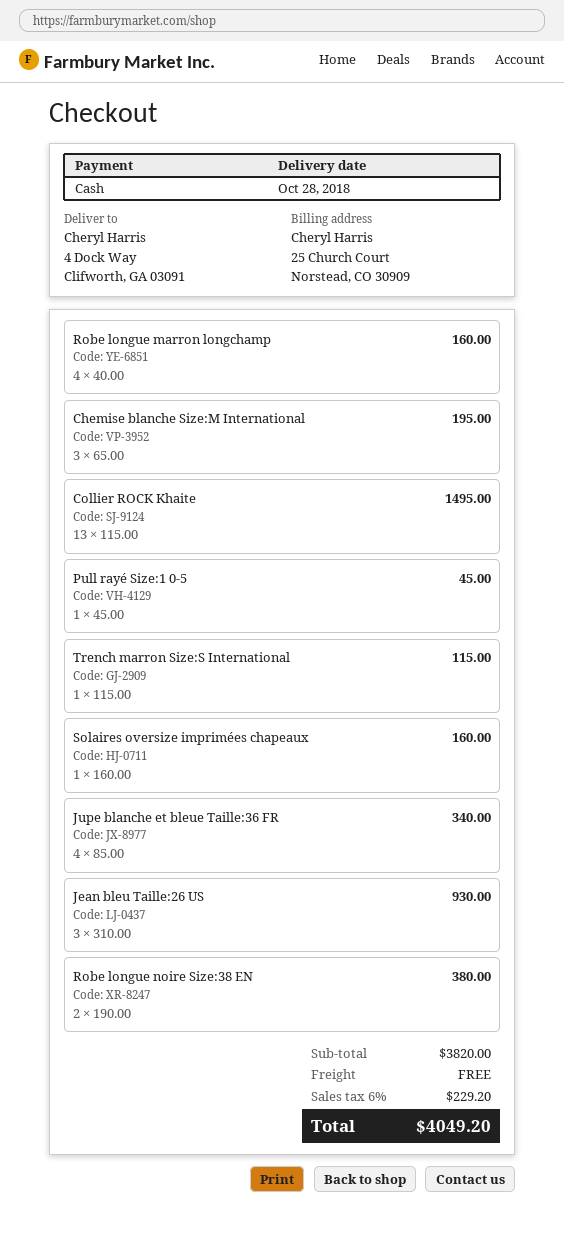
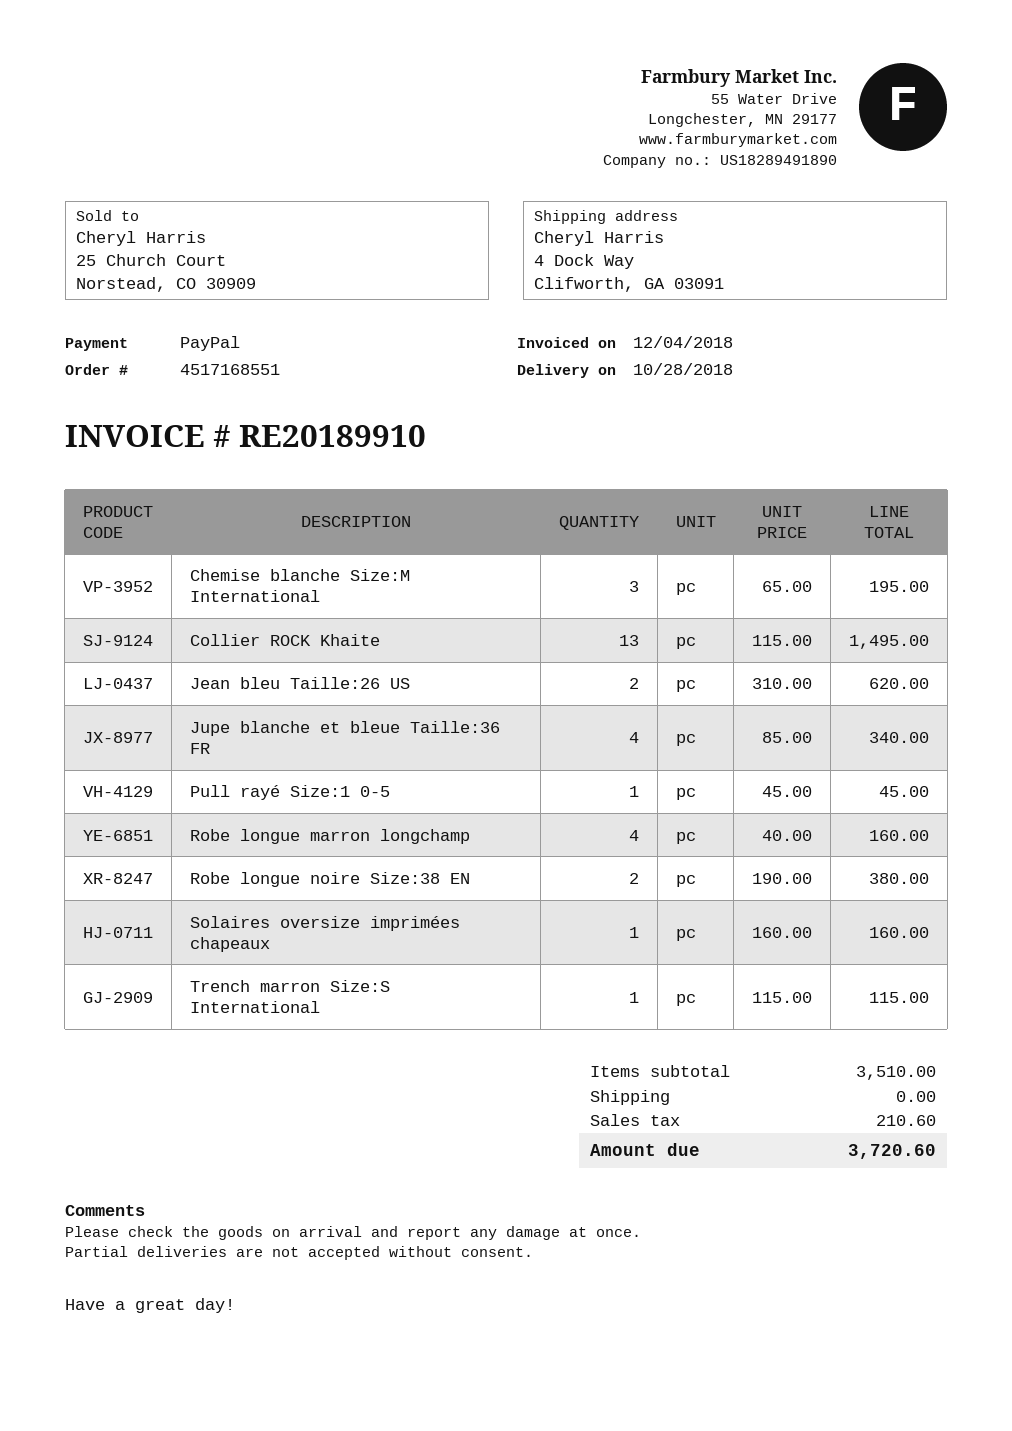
payment method: cash -> PayPal
Jean bleu Taille:26 US: 3 x 310.00 = 930.00 -> 2 x 310.00 = 620.00
subtotal: 3820.00 -> 3510.00
tax: 229.20 -> 210.60
total: 4049.20 -> 3720.60

